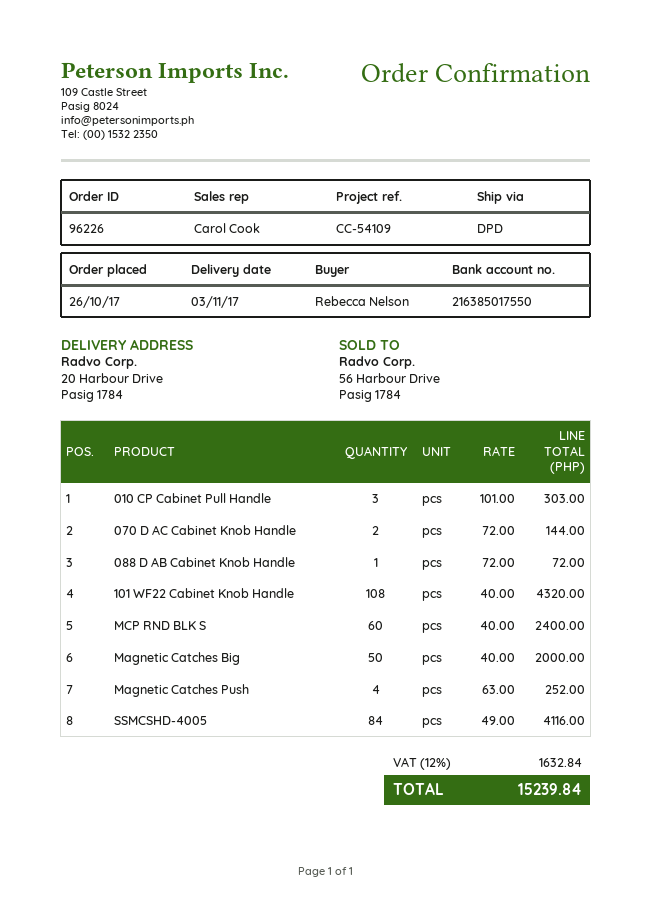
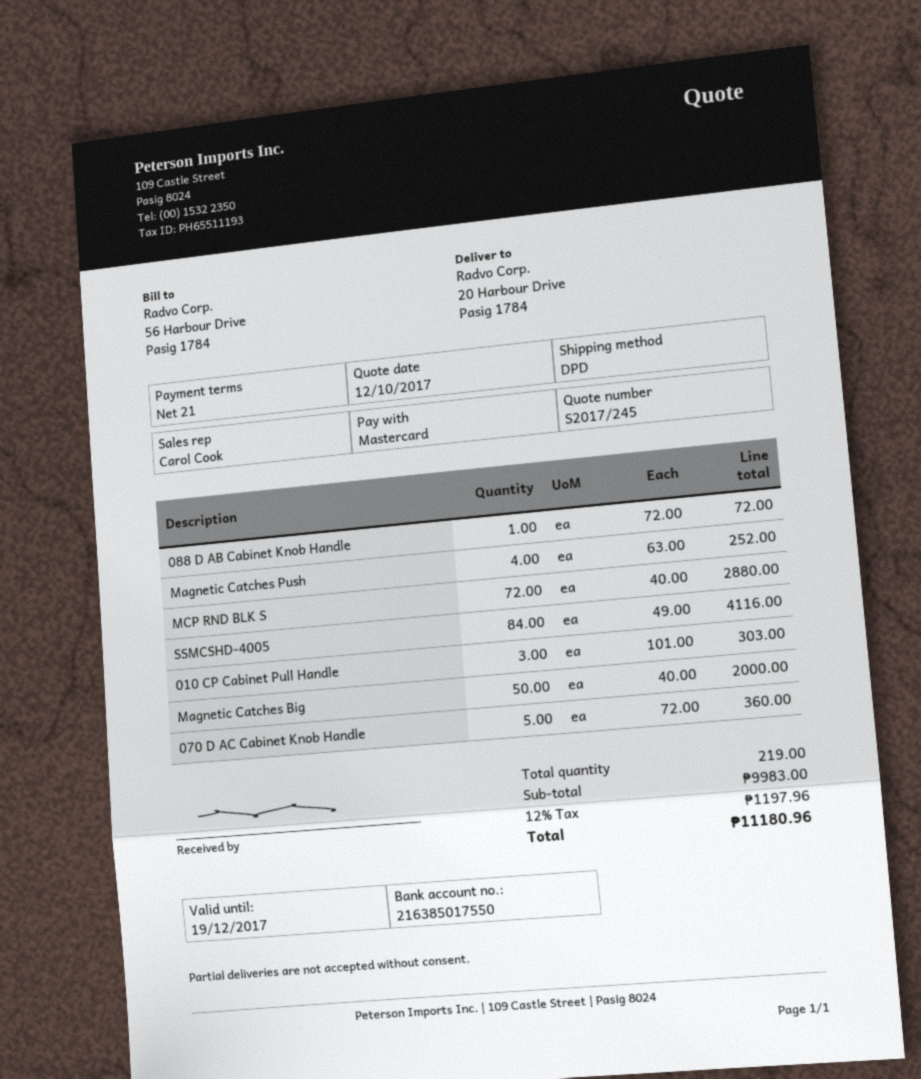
070 D AC Cabinet Knob Handle: 2 x 72.00 = 144.00 -> 5 x 72.00 = 360.00
101 WF22 Cabinet Knob Handle: 108 x 40.00 = 4320.00 -> none
MCP RND BLK S: 60 x 40.00 = 2400.00 -> 72 x 40.00 = 2880.00
tax: 12% = 1632.84 -> 12% = 1197.96
total: 15239.84 -> 11180.96

